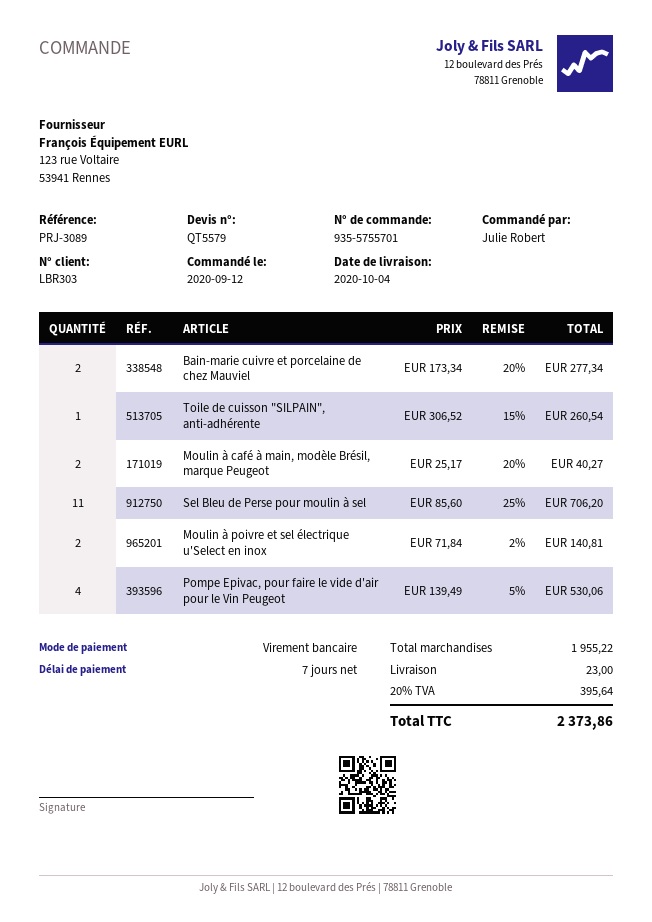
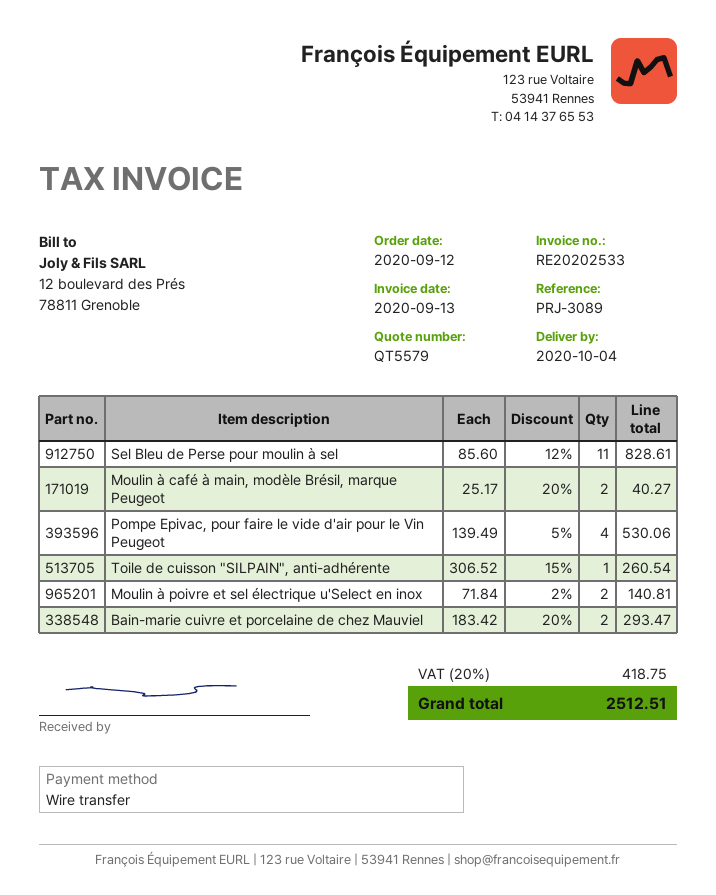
Bain-marie cuivre et porcelaine de chez Mauviel: 2 x 173.34 - 20% = 277.34 -> 2 x 183.42 - 20% = 293.47
Sel Bleu de Perse pour moulin à sel: 11 x 85.60 - 25% = 706.20 -> 11 x 85.60 - 12% = 828.61
shipping: 23.00 -> none
tax: 20% = 395.64 -> 20% = 418.75
total: 2373.86 -> 2512.51

